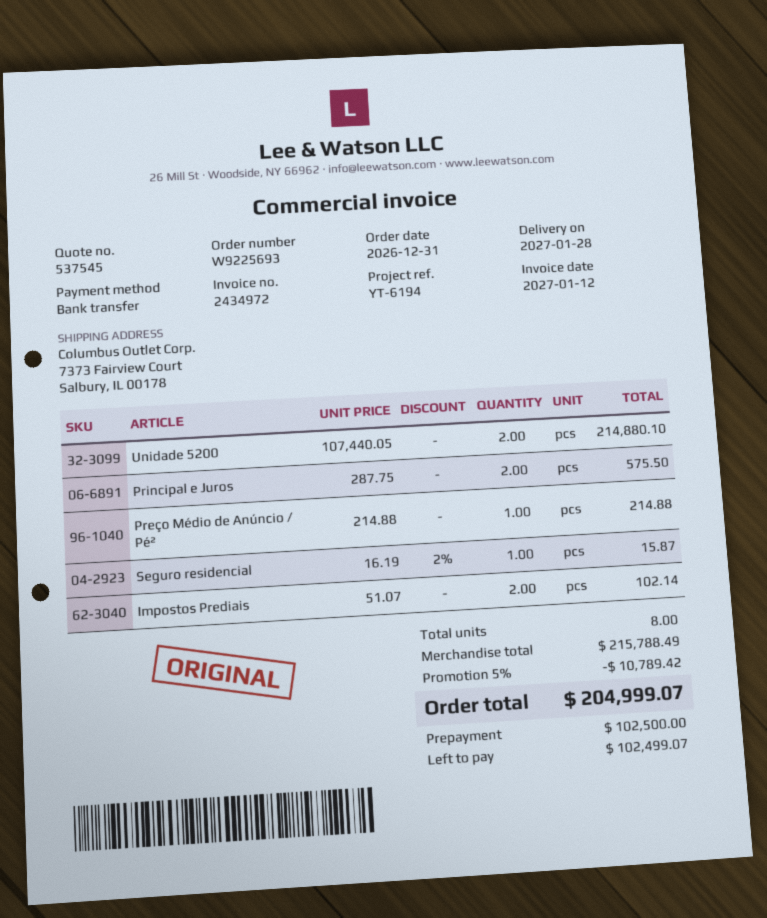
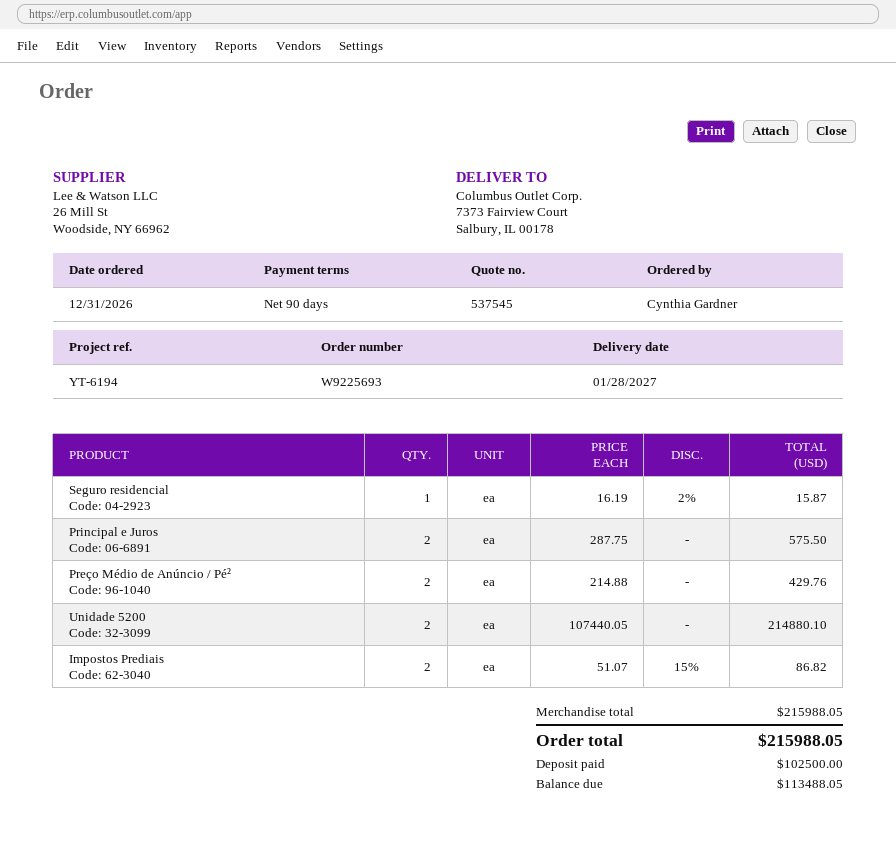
Preço Médio de Anúncio / Pé²: 1 x 214.88 = 214.88 -> 2 x 214.88 = 429.76
Impostos Prediais: 2 x 51.07 = 102.14 -> 2 x 51.07 - 15% = 86.82
subtotal: 215788.49 -> 215988.05
discount: 5% = 10789.42 -> none
total: 204999.07 -> 215988.05
balance: 102499.07 -> 113488.05

